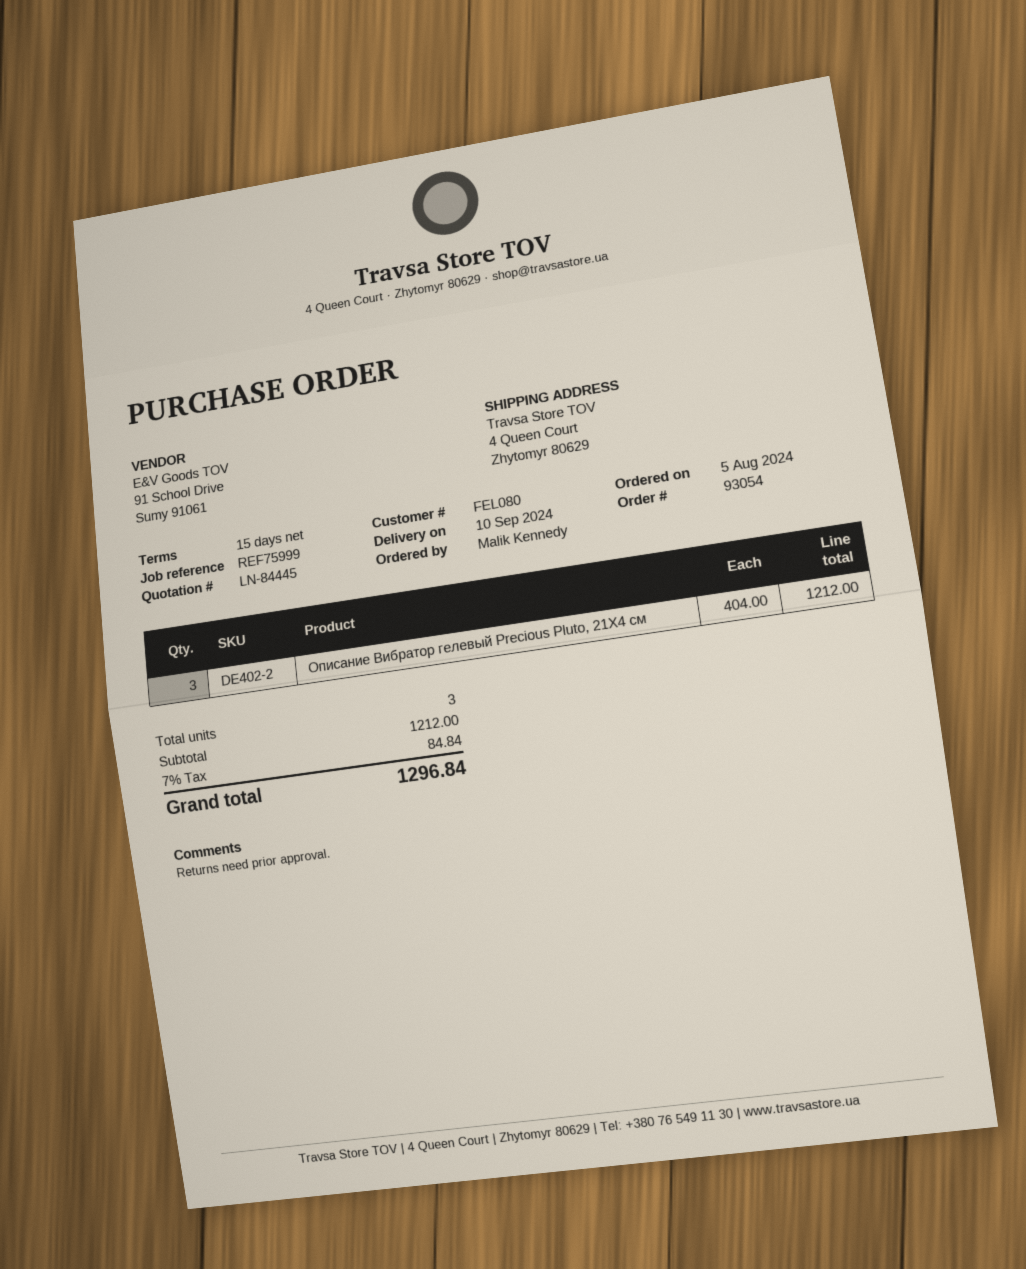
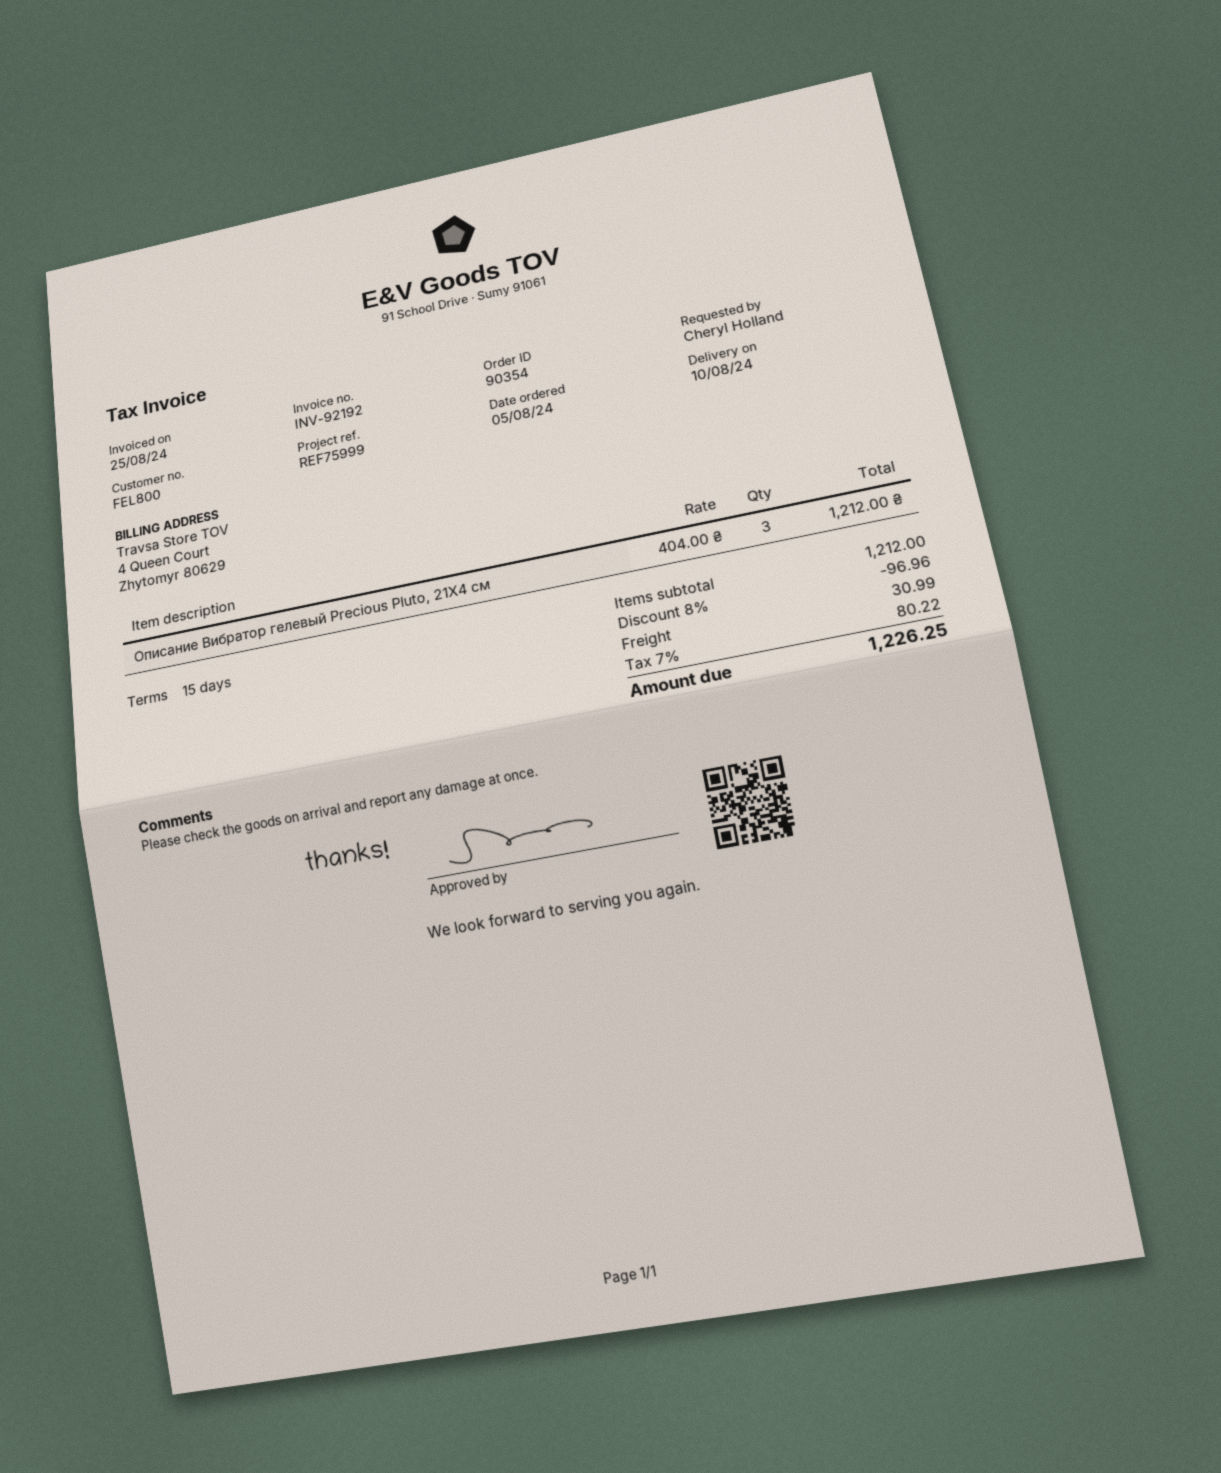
order number: 93054 -> 90354
delivery date: 2024-09-10 -> 2024-08-10
customer number: FEL080 -> FEL800
ordered by: Malik Kennedy -> Cheryl Holland
discount: none -> 8% = 96.96
shipping: none -> 30.99
tax: 7% = 84.84 -> 7% = 80.22
total: 1296.84 -> 1226.25

